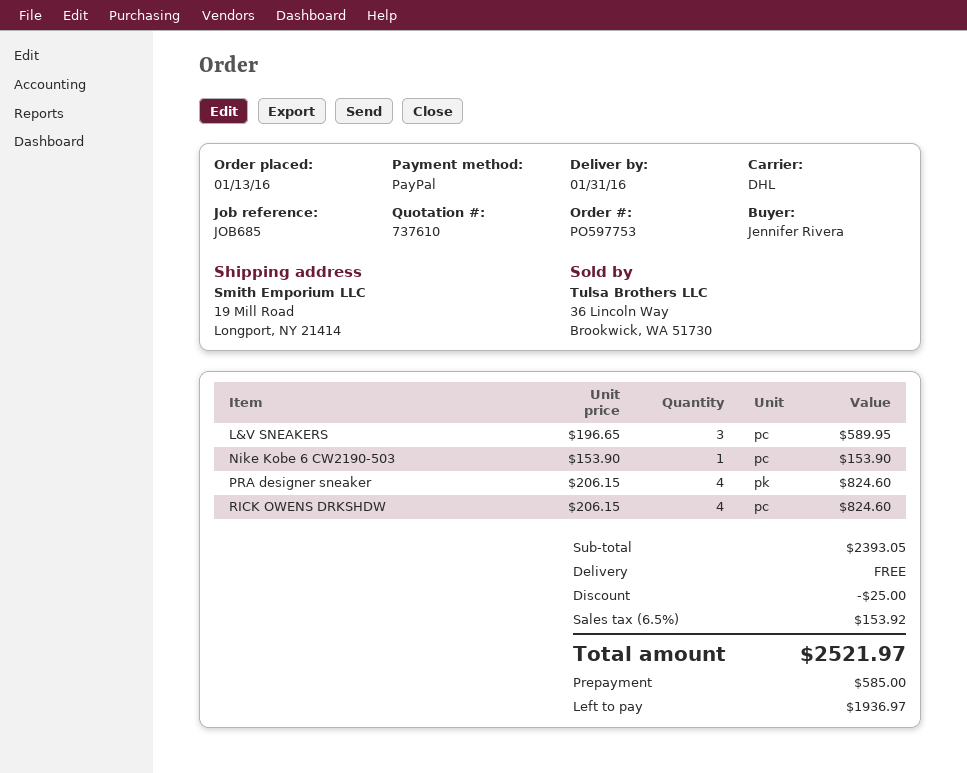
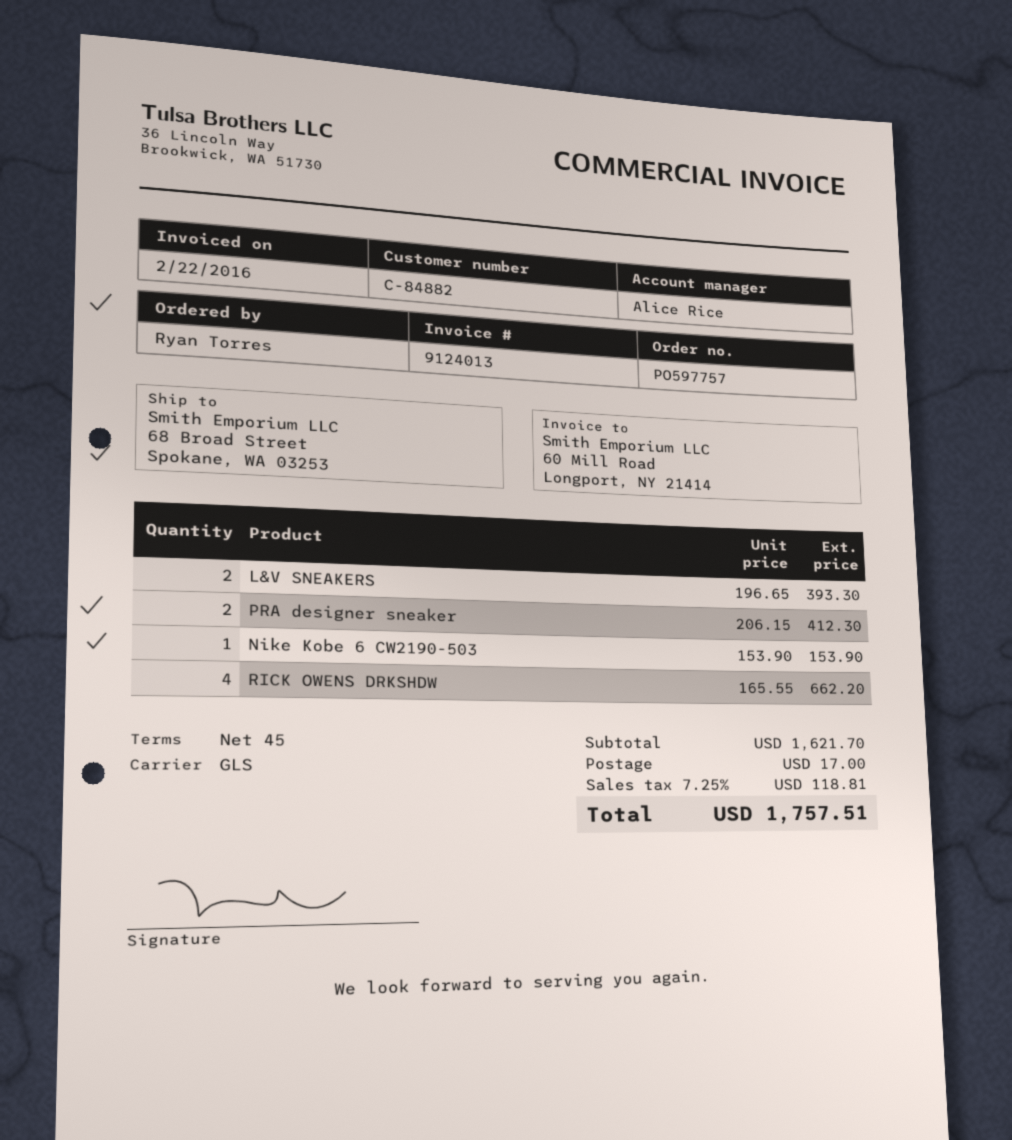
order number: PO597753 -> PO597757
ordered by: Jennifer Rivera -> Ryan Torres
shipping method: DHL -> GLS
ship to: 19 Mill Road, Longport, NY 21414 -> 68 Broad Street, Spokane, WA 03253
L&V SNEAKERS: 3 x 196.65 = 589.95 -> 2 x 196.65 = 393.30
PRA designer sneaker: 4 x 206.15 = 824.60 -> 2 x 206.15 = 412.30
RICK OWENS DRKSHDW: 4 x 206.15 = 824.60 -> 4 x 165.55 = 662.20
subtotal: 2393.05 -> 1621.70
discount: 25.00 -> none
shipping: 0.00 -> 17.00
tax: 6.5% = 153.92 -> 7.25% = 118.81
total: 2521.97 -> 1757.51

